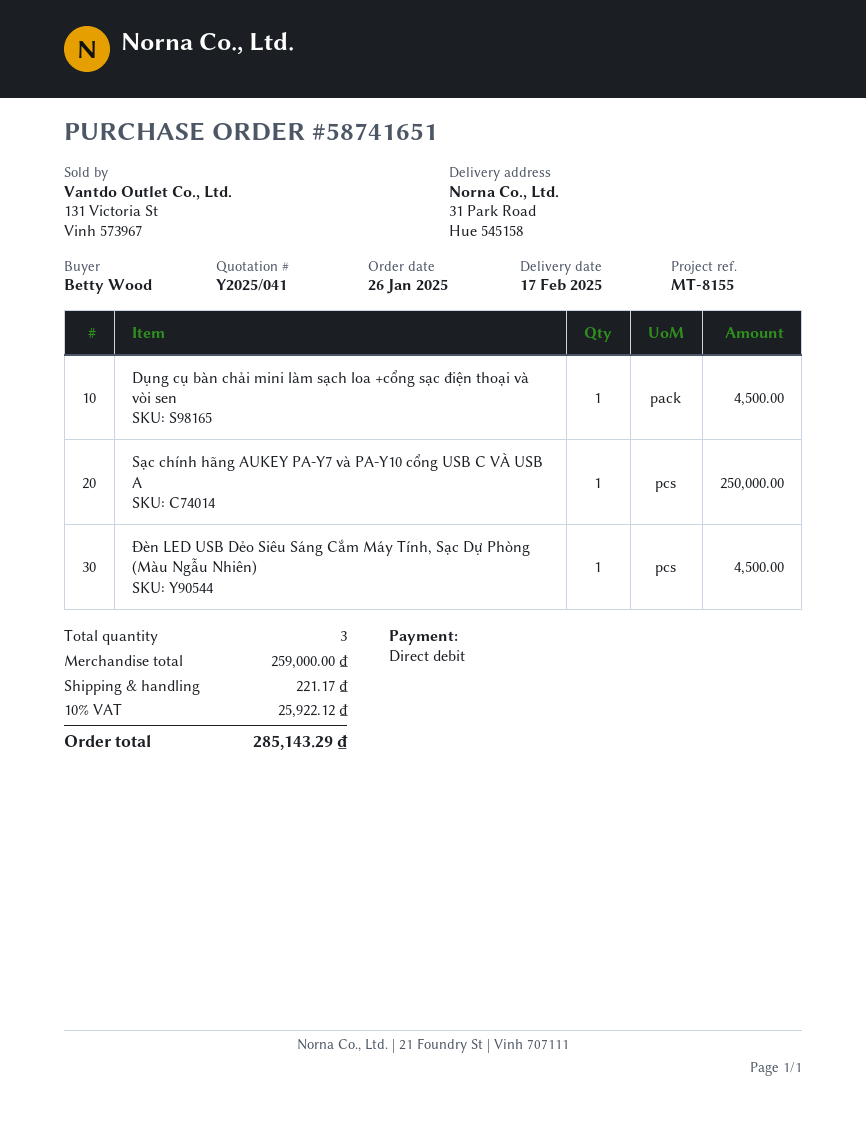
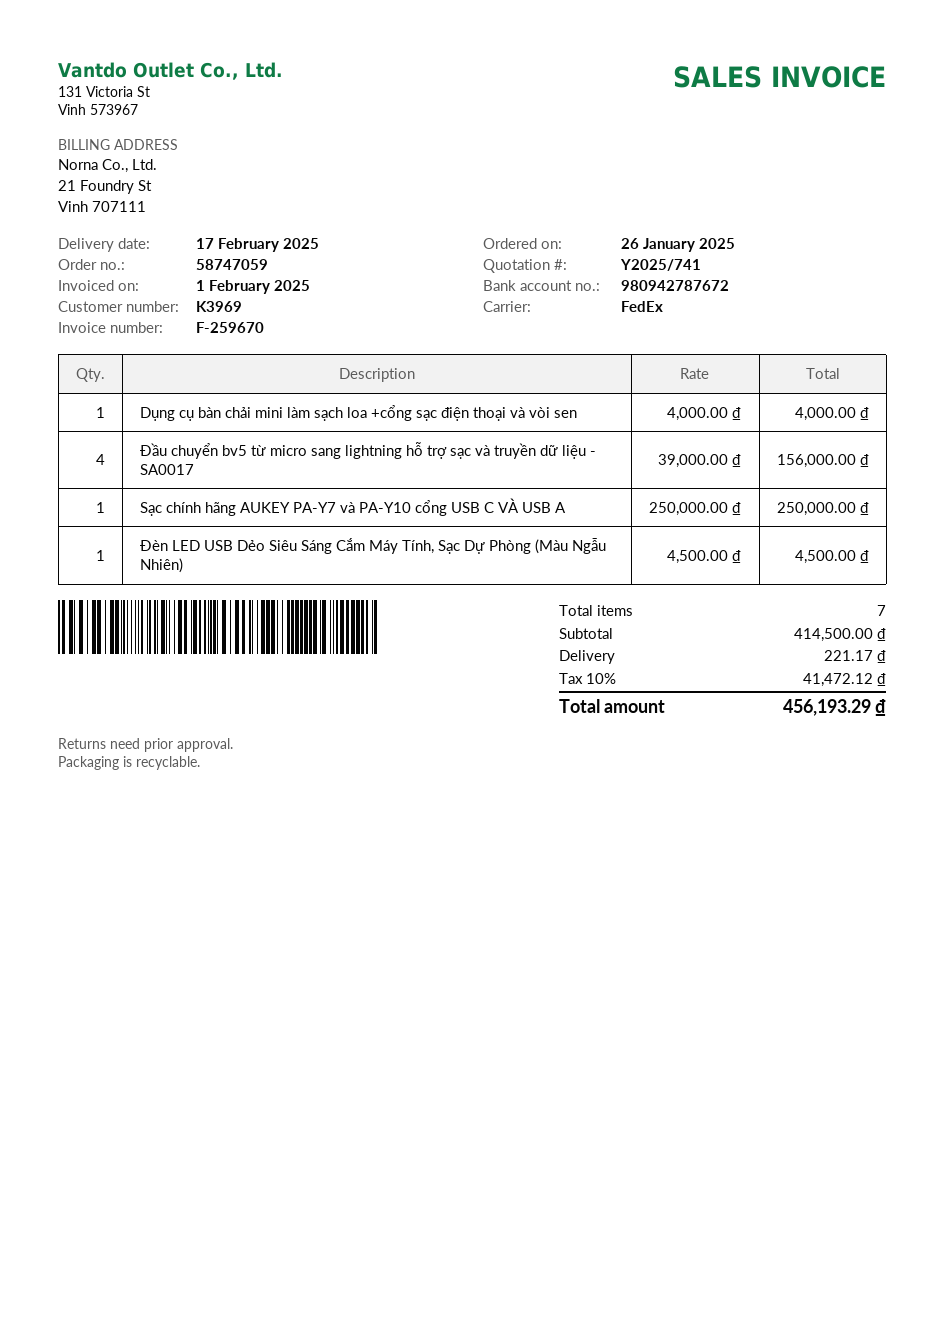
quote number: Y2025/041 -> Y2025/741
order number: 58741651 -> 58747059
Dụng cụ bàn chải mini làm sạch loa +cổng sạc điện thoại và vòi sen: 1 for 4500.00 -> 1 for 4000.00
Đầu chuyển bv5 từ micro sang lightning hỗ trợ sạc và truyền dữ liệu - SA0017: none -> 4 for 156000.00
total quantity: 3 -> 7
subtotal: 259000.00 -> 414500.00
tax: 10% = 25922.12 -> 10% = 41472.12
total: 285143.29 -> 456193.29

